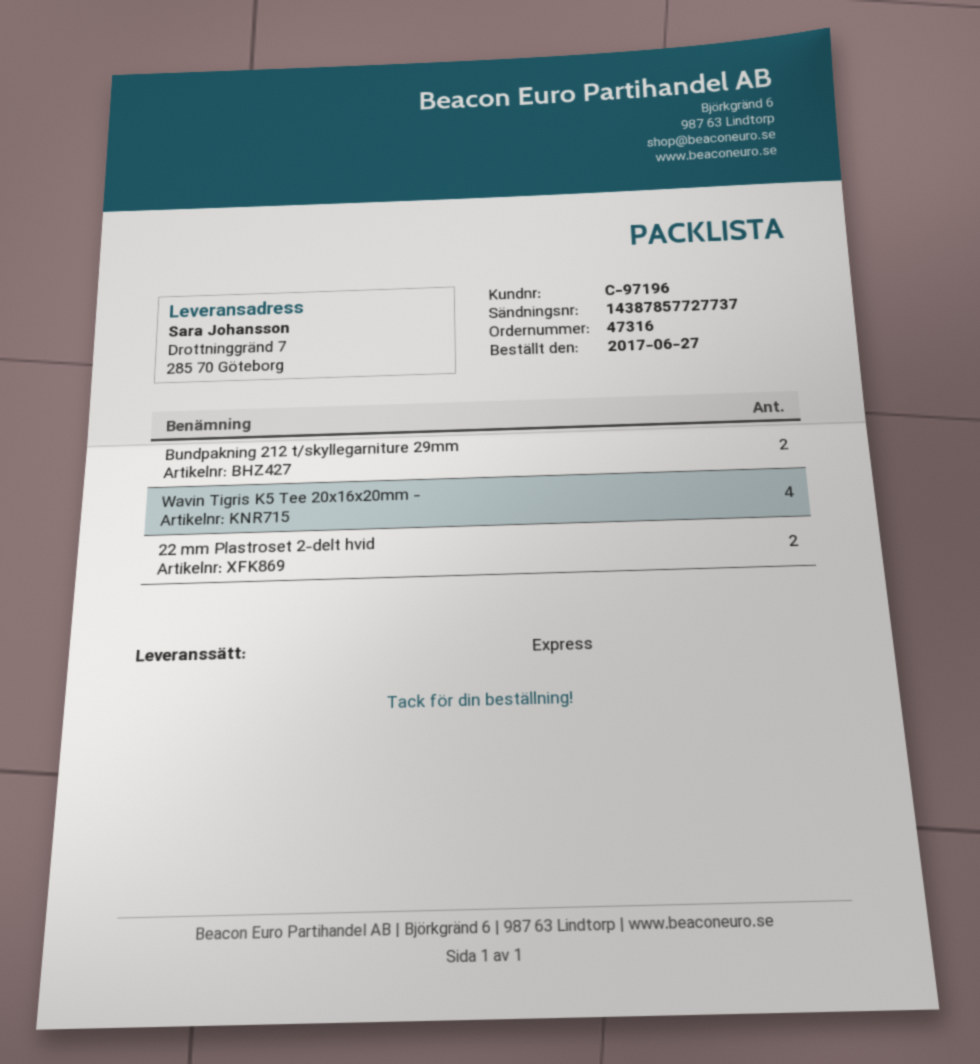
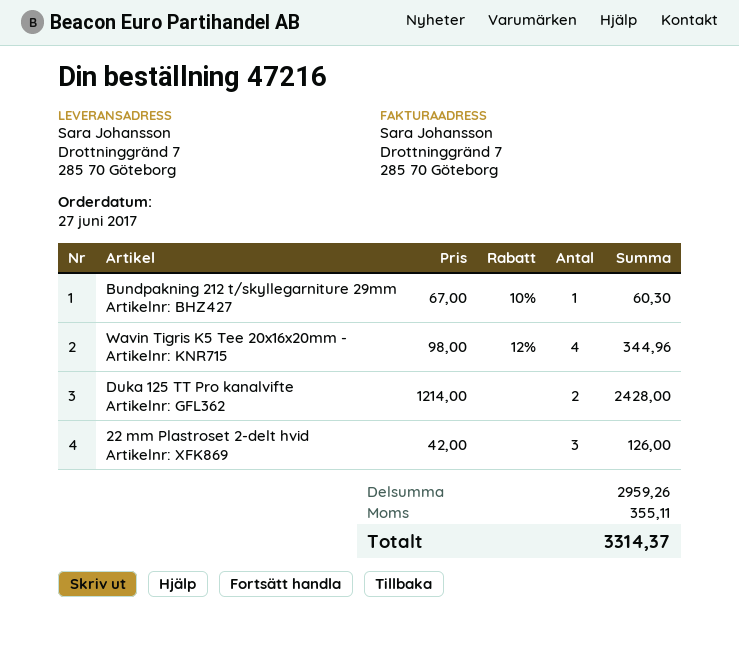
order number: 47316 -> 47216
Bundpakning 212 t/skyllegarniture 29mm: 2 -> 1
22 mm Plastroset 2-delt hvid: 2 -> 3
Duka 125 TT Pro kanalvifte: none -> 2

